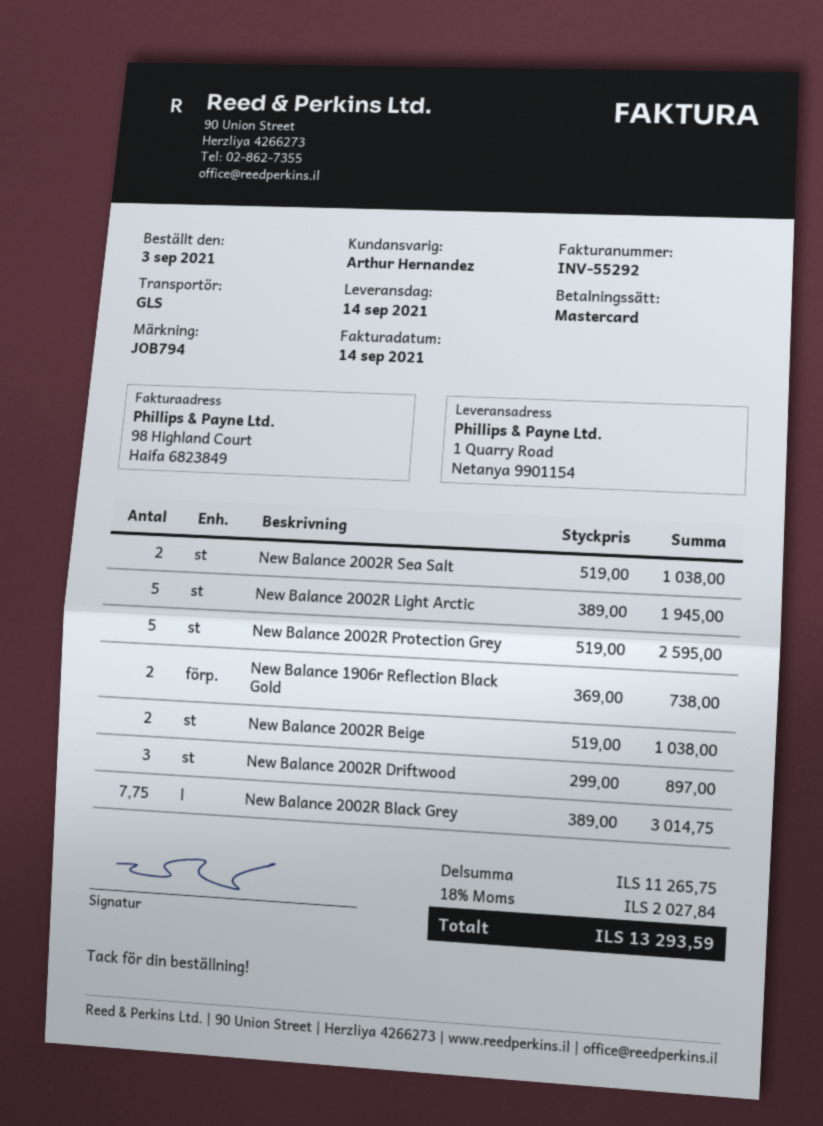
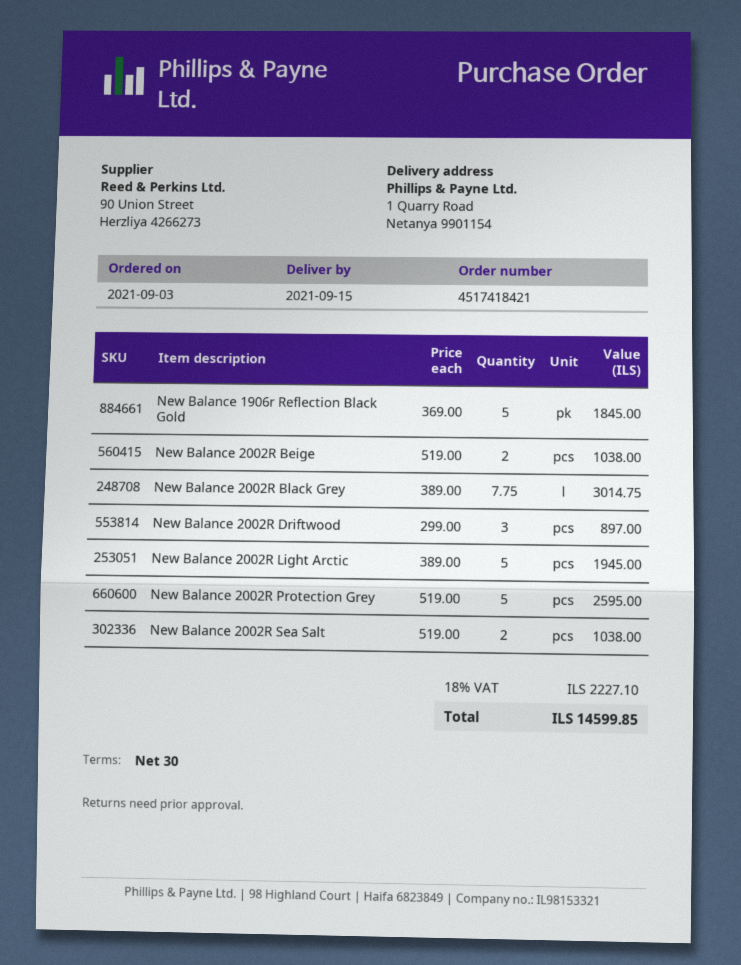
delivery date: 2021-09-14 -> 2021-09-15
New Balance 1906r Reflection Black Gold: 2 x 369.00 = 738.00 -> 5 x 369.00 = 1845.00
tax: 18% = 2027.84 -> 18% = 2227.10
total: 13293.59 -> 14599.85

